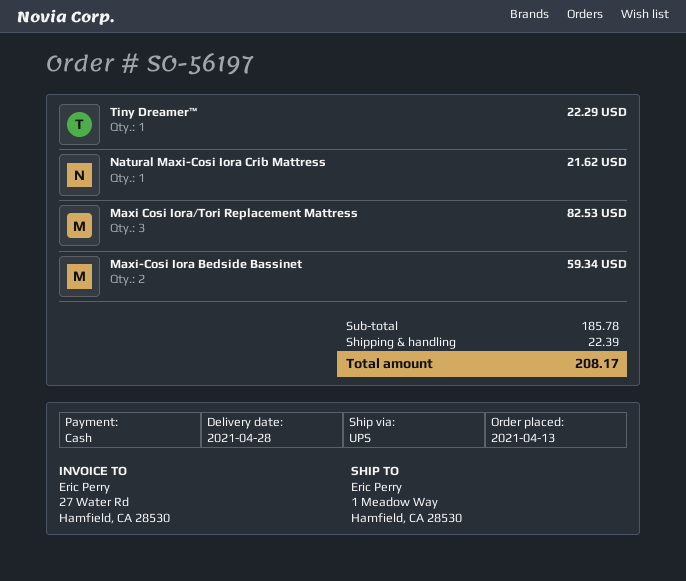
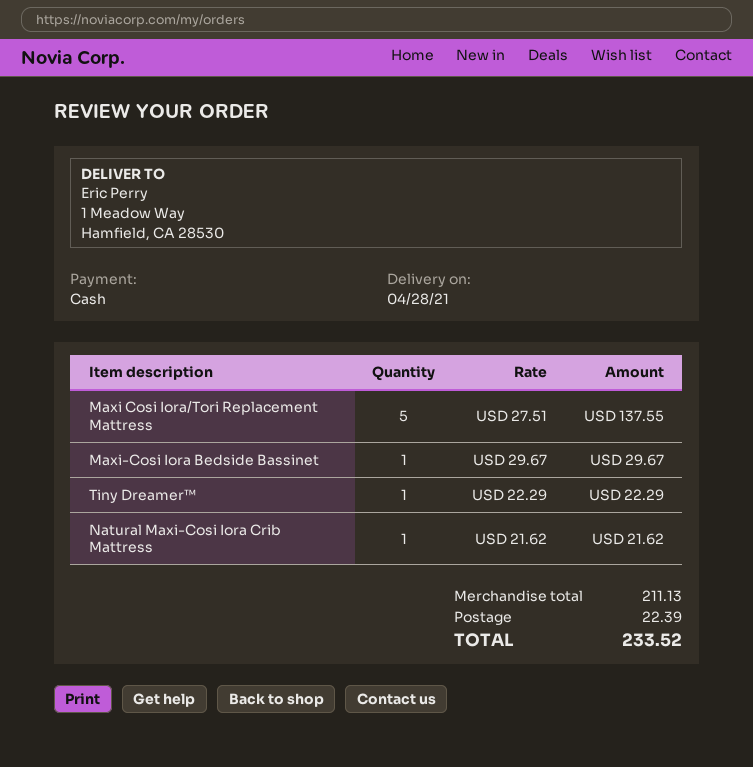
Maxi Cosi Iora/Tori Replacement Mattress: 3 for 82.53 -> 5 for 137.55
Maxi-Cosi Iora Bedside Bassinet: 2 for 59.34 -> 1 for 29.67
subtotal: 185.78 -> 211.13
total: 208.17 -> 233.52

